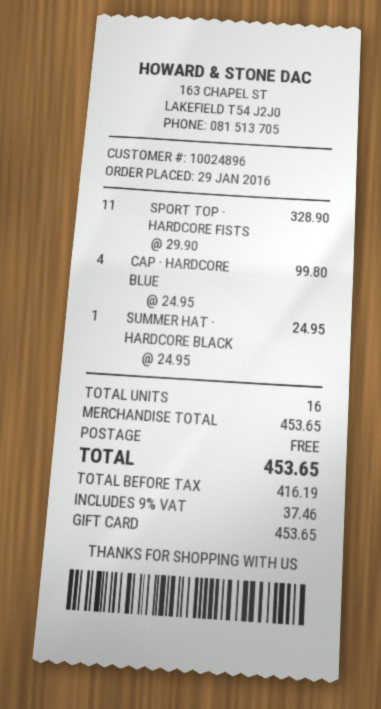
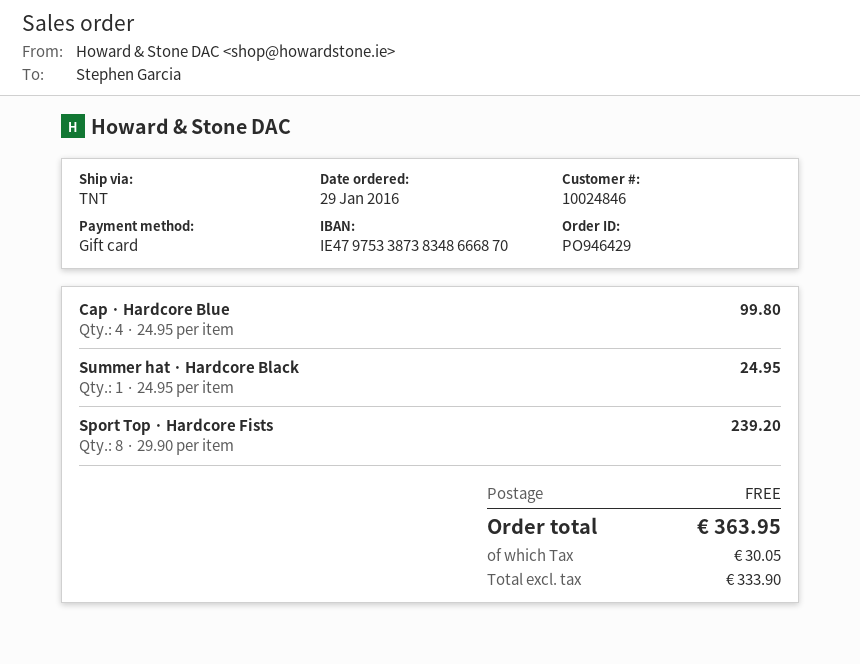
customer number: 10024896 -> 10024846
SPORT TOP · HARDCORE FISTS: 11 x 29.90 = 328.90 -> 8 x 29.90 = 239.20
net: 416.19 -> 333.90
tax: 37.46 -> 30.05
total: 453.65 -> 363.95

